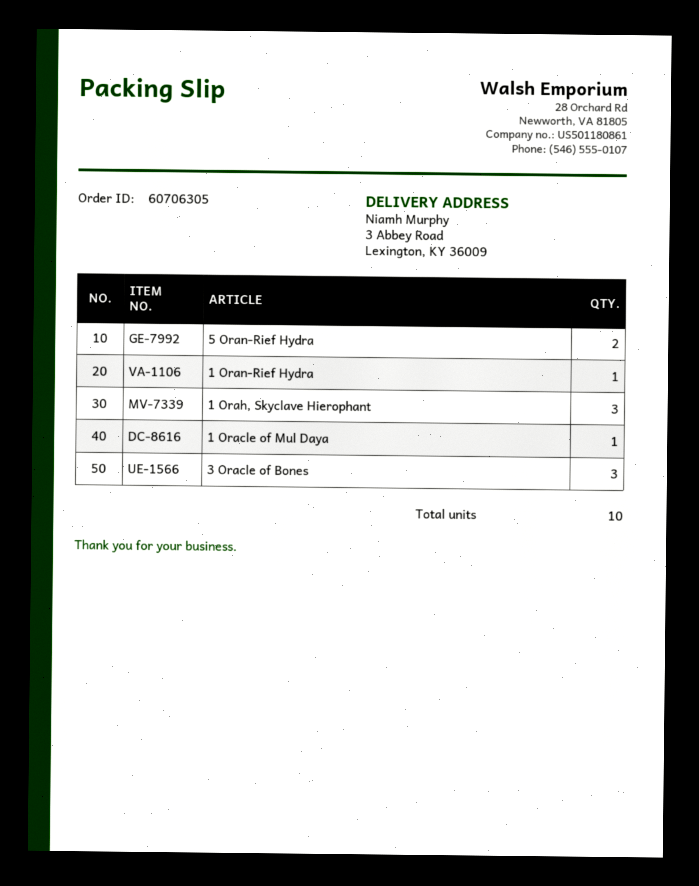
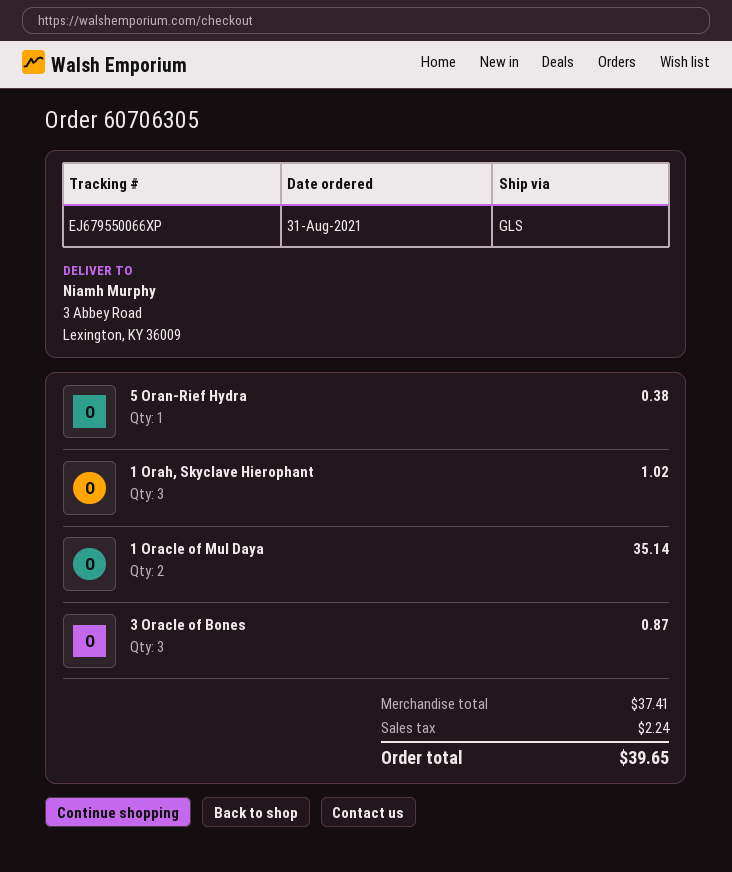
5 Oran-Rief Hydra: 2 -> 1
1 Oran-Rief Hydra: 1 -> none
1 Oracle of Mul Daya: 1 -> 2

